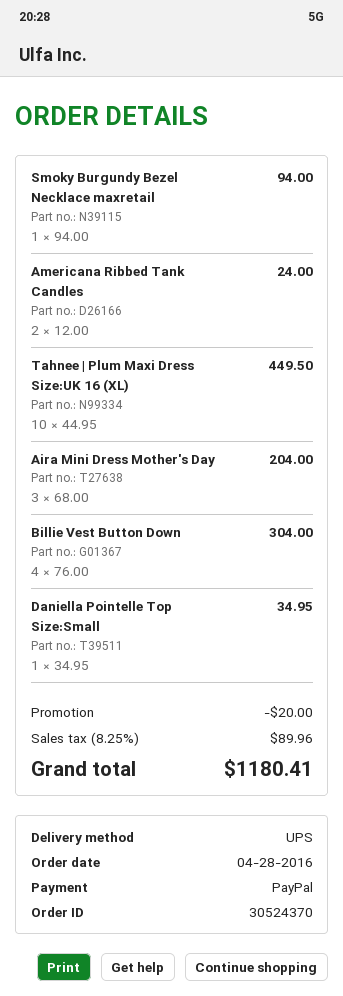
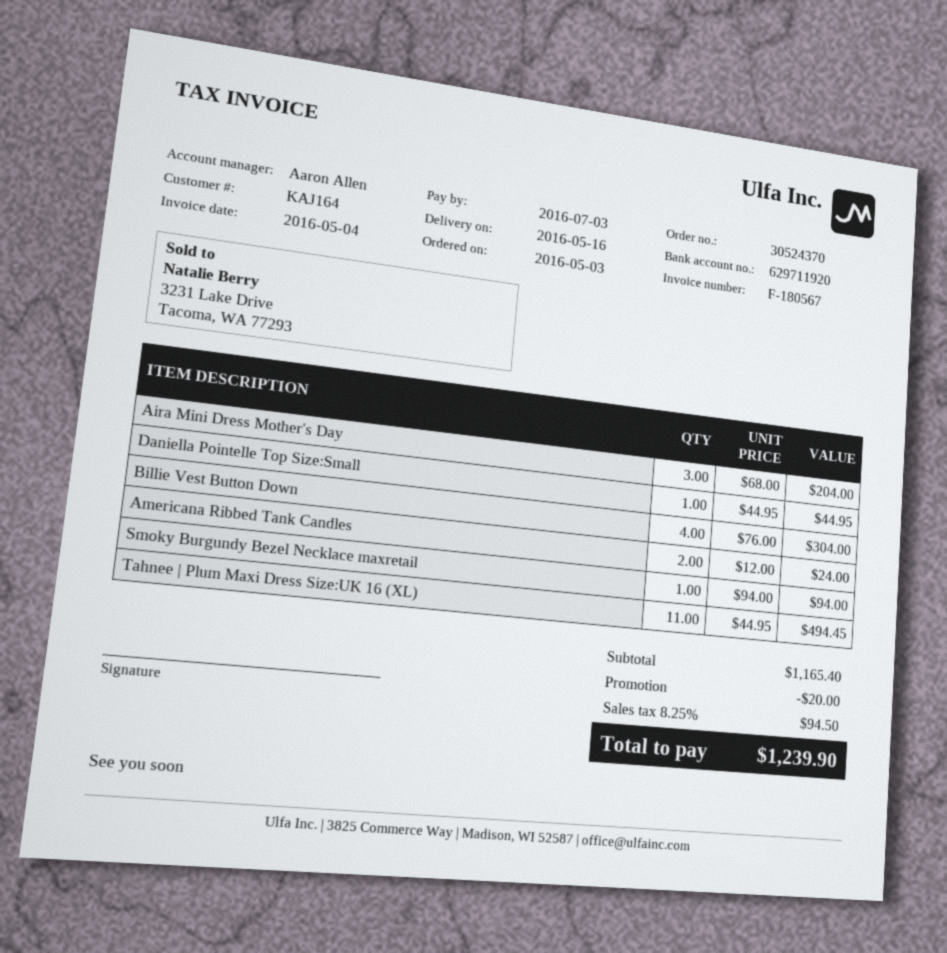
order date: 2016-04-28 -> 2016-05-03
Tahnee | Plum Maxi Dress Size:UK 16 (XL): 10 x 44.95 = 449.50 -> 11 x 44.95 = 494.45
Daniella Pointelle Top Size:Small: 1 x 34.95 = 34.95 -> 1 x 44.95 = 44.95
tax: 8.25% = 89.96 -> 8.25% = 94.50
total: 1180.41 -> 1239.90

